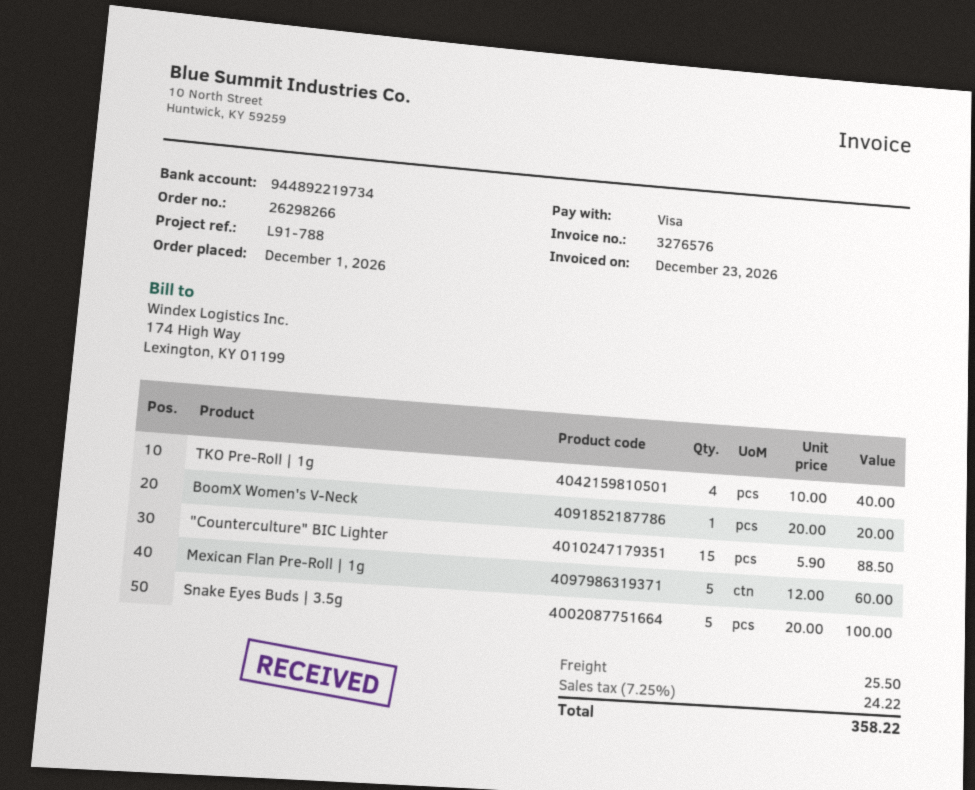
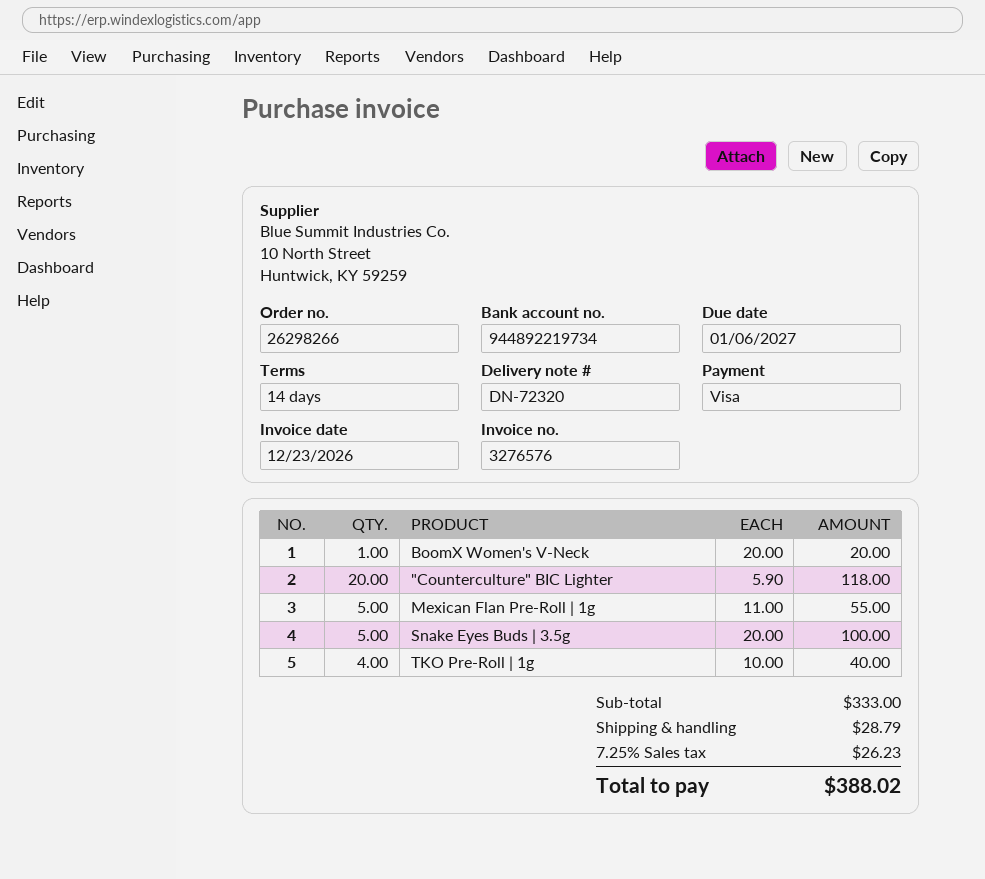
"Counterculture" BIC Lighter: 15 x 5.90 = 88.50 -> 20 x 5.90 = 118.00
Mexican Flan Pre-Roll | 1g: 5 x 12.00 = 60.00 -> 5 x 11.00 = 55.00
shipping: 25.50 -> 28.79
tax: 7.25% = 24.22 -> 7.25% = 26.23
total: 358.22 -> 388.02

